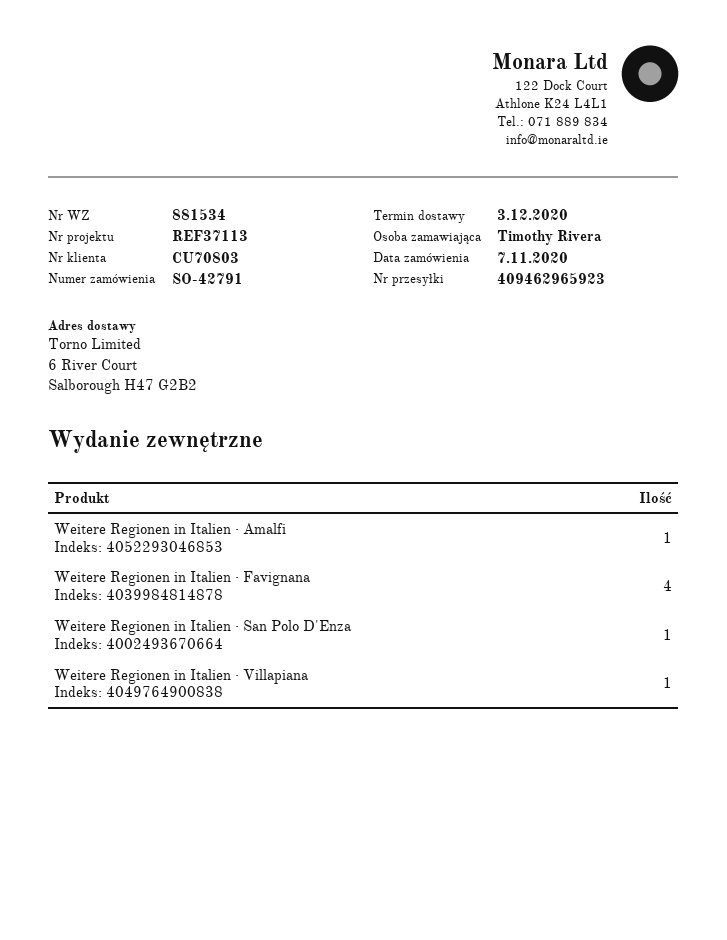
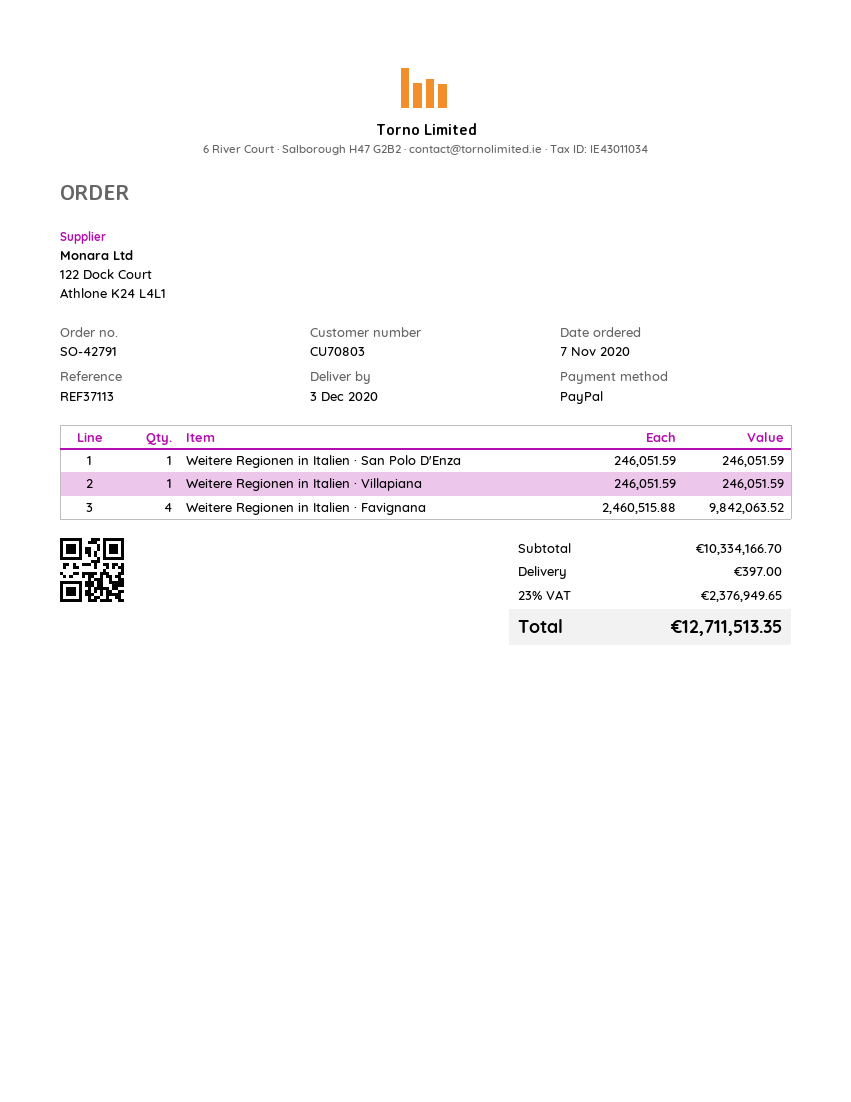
Weitere Regionen in Italien · Amalfi: 1 -> none

